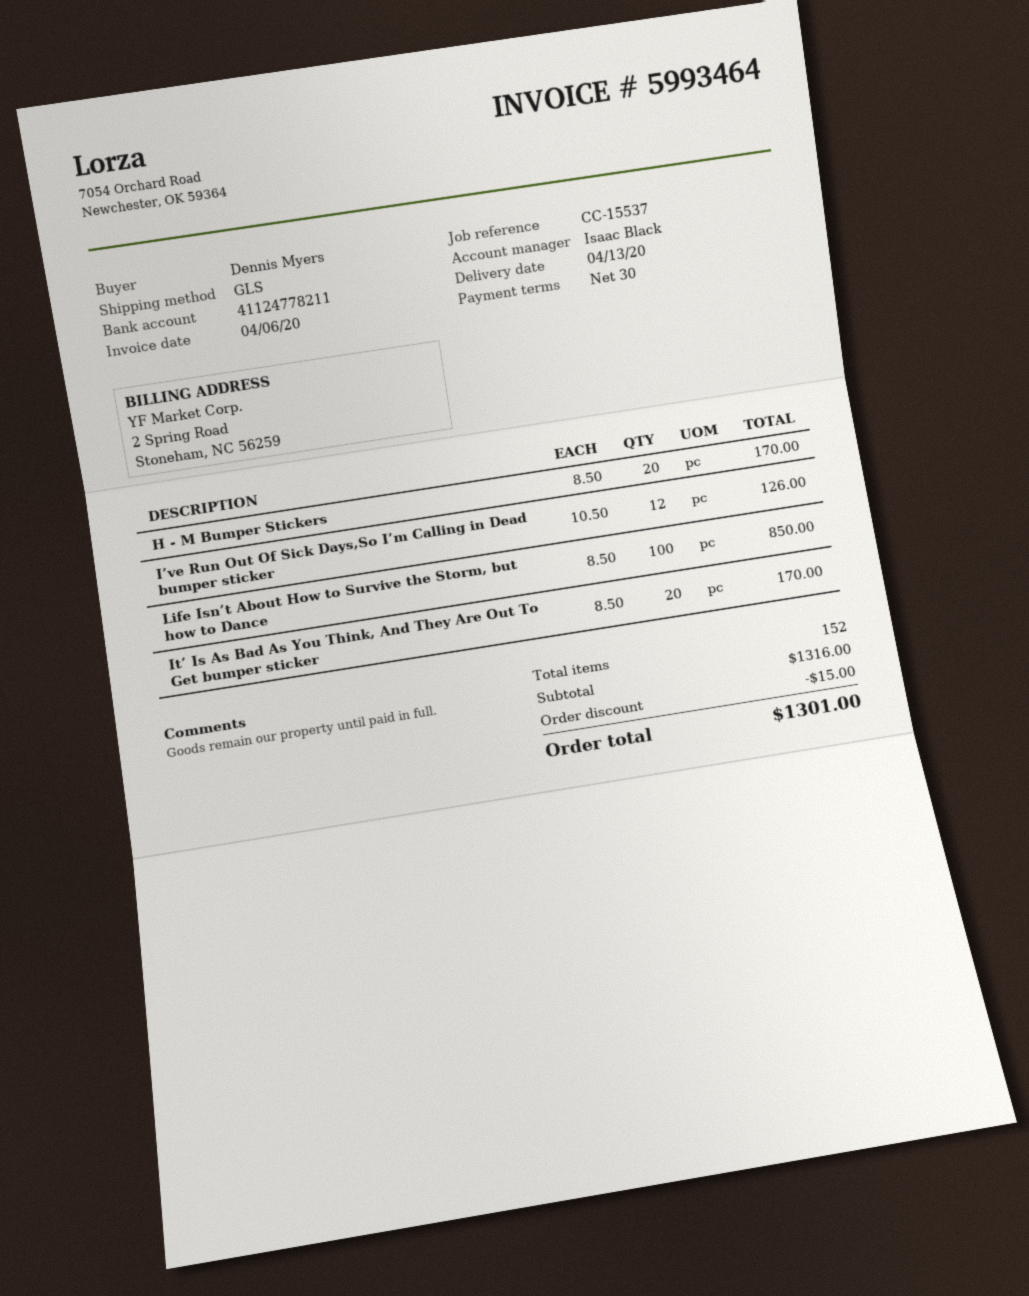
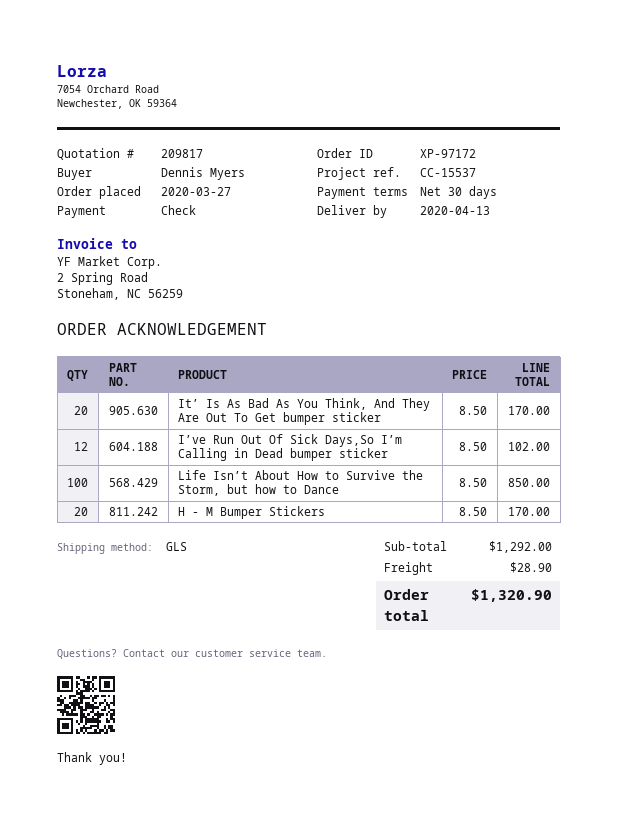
I’ve Run Out Of Sick Days,So I’m Calling in Dead bumper sticker: 12 x 10.50 = 126.00 -> 12 x 8.50 = 102.00
subtotal: 1316.00 -> 1292.00
discount: 15.00 -> none
shipping: none -> 28.90
total: 1301.00 -> 1320.90

